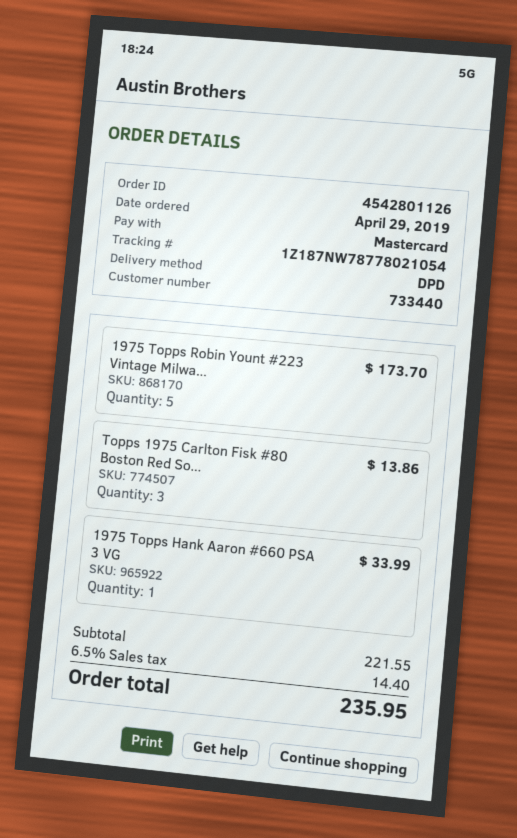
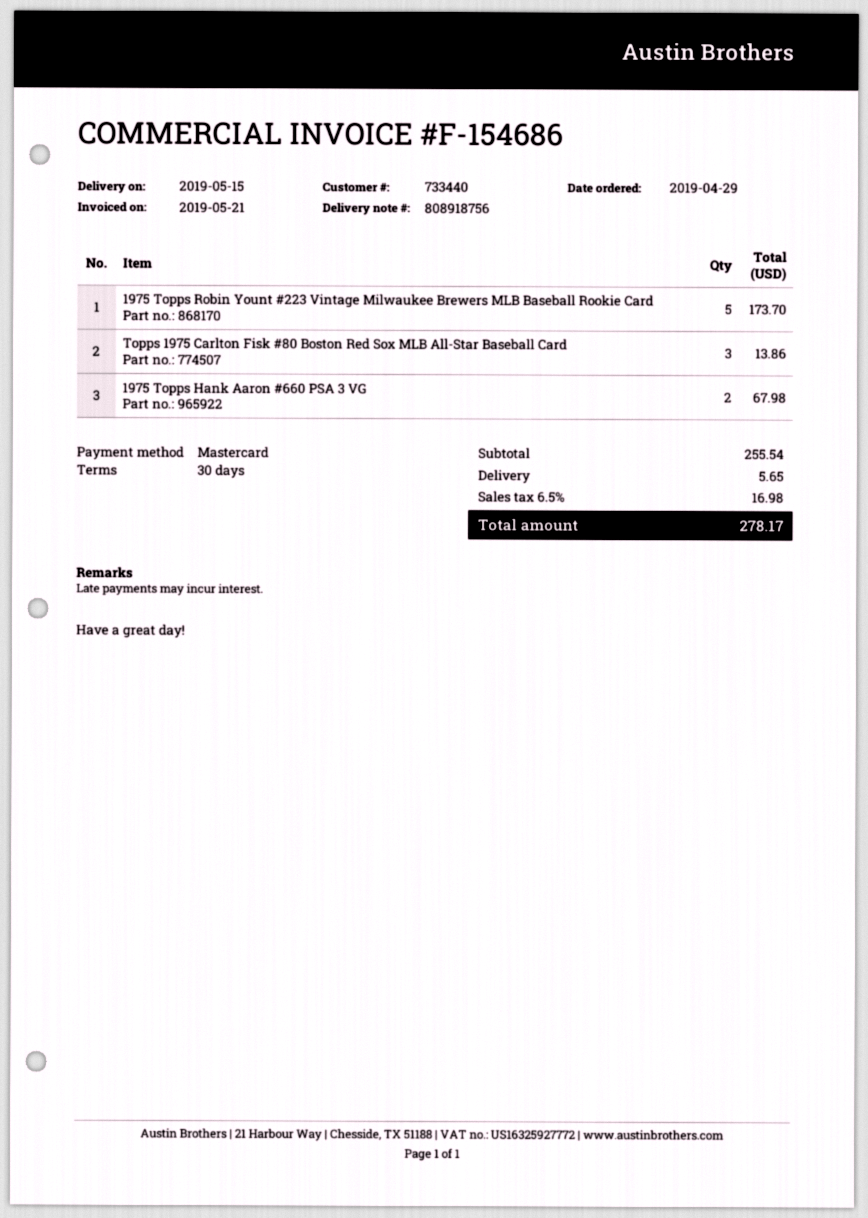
1975 Topps Hank Aaron #660 PSA 3 VG: 1 for 33.99 -> 2 for 67.98
subtotal: 221.55 -> 255.54
shipping: none -> 5.65
tax: 6.5% = 14.40 -> 6.5% = 16.98
total: 235.95 -> 278.17

